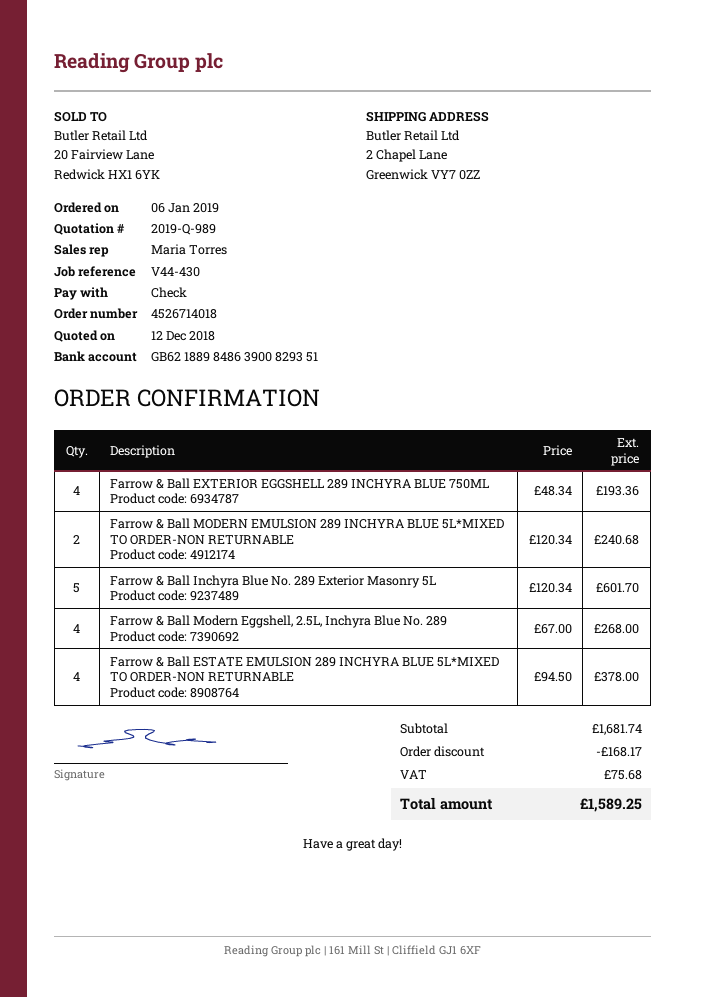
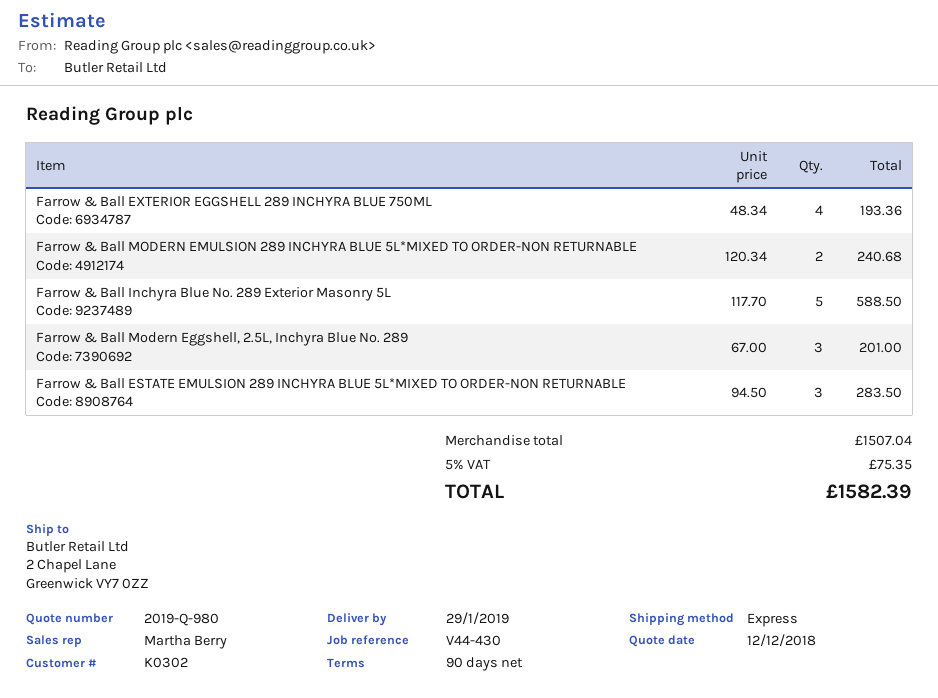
quote number: 2019-Q-989 -> 2019-Q-980
sales rep: Maria Torres -> Martha Berry
Farrow & Ball Inchyra Blue No. 289 Exterior Masonry 5L: 5 x 120.34 = 601.70 -> 5 x 117.70 = 588.50
Farrow & Ball Modern Eggshell, 2.5L, Inchyra Blue No. 289: 4 x 67.00 = 268.00 -> 3 x 67.00 = 201.00
Farrow & Ball ESTATE EMULSION 289 INCHYRA BLUE 5L*MIXED TO ORDER-NON RETURNABLE: 4 x 94.50 = 378.00 -> 3 x 94.50 = 283.50
subtotal: 1681.74 -> 1507.04
discount: 168.17 -> none
tax: 75.68 -> 75.35
total: 1589.25 -> 1582.39

